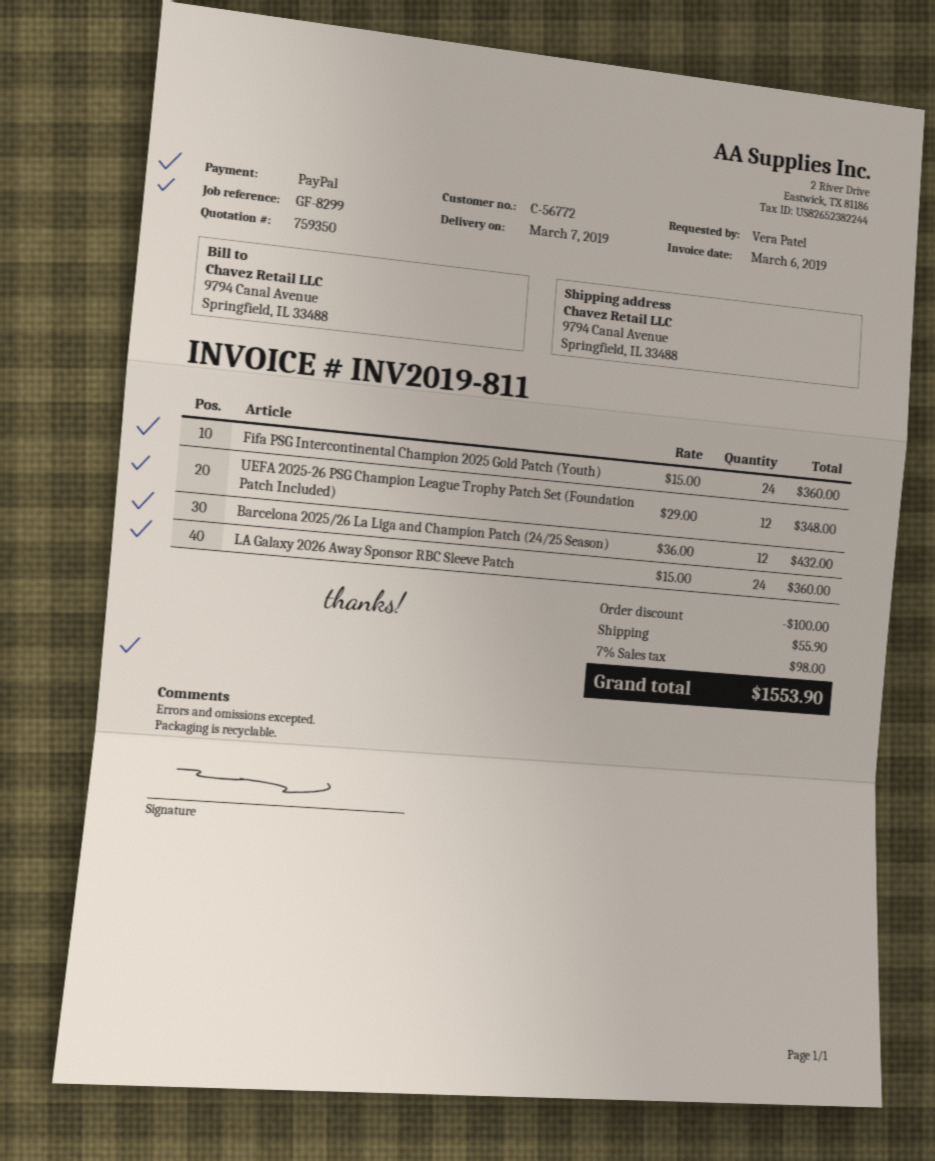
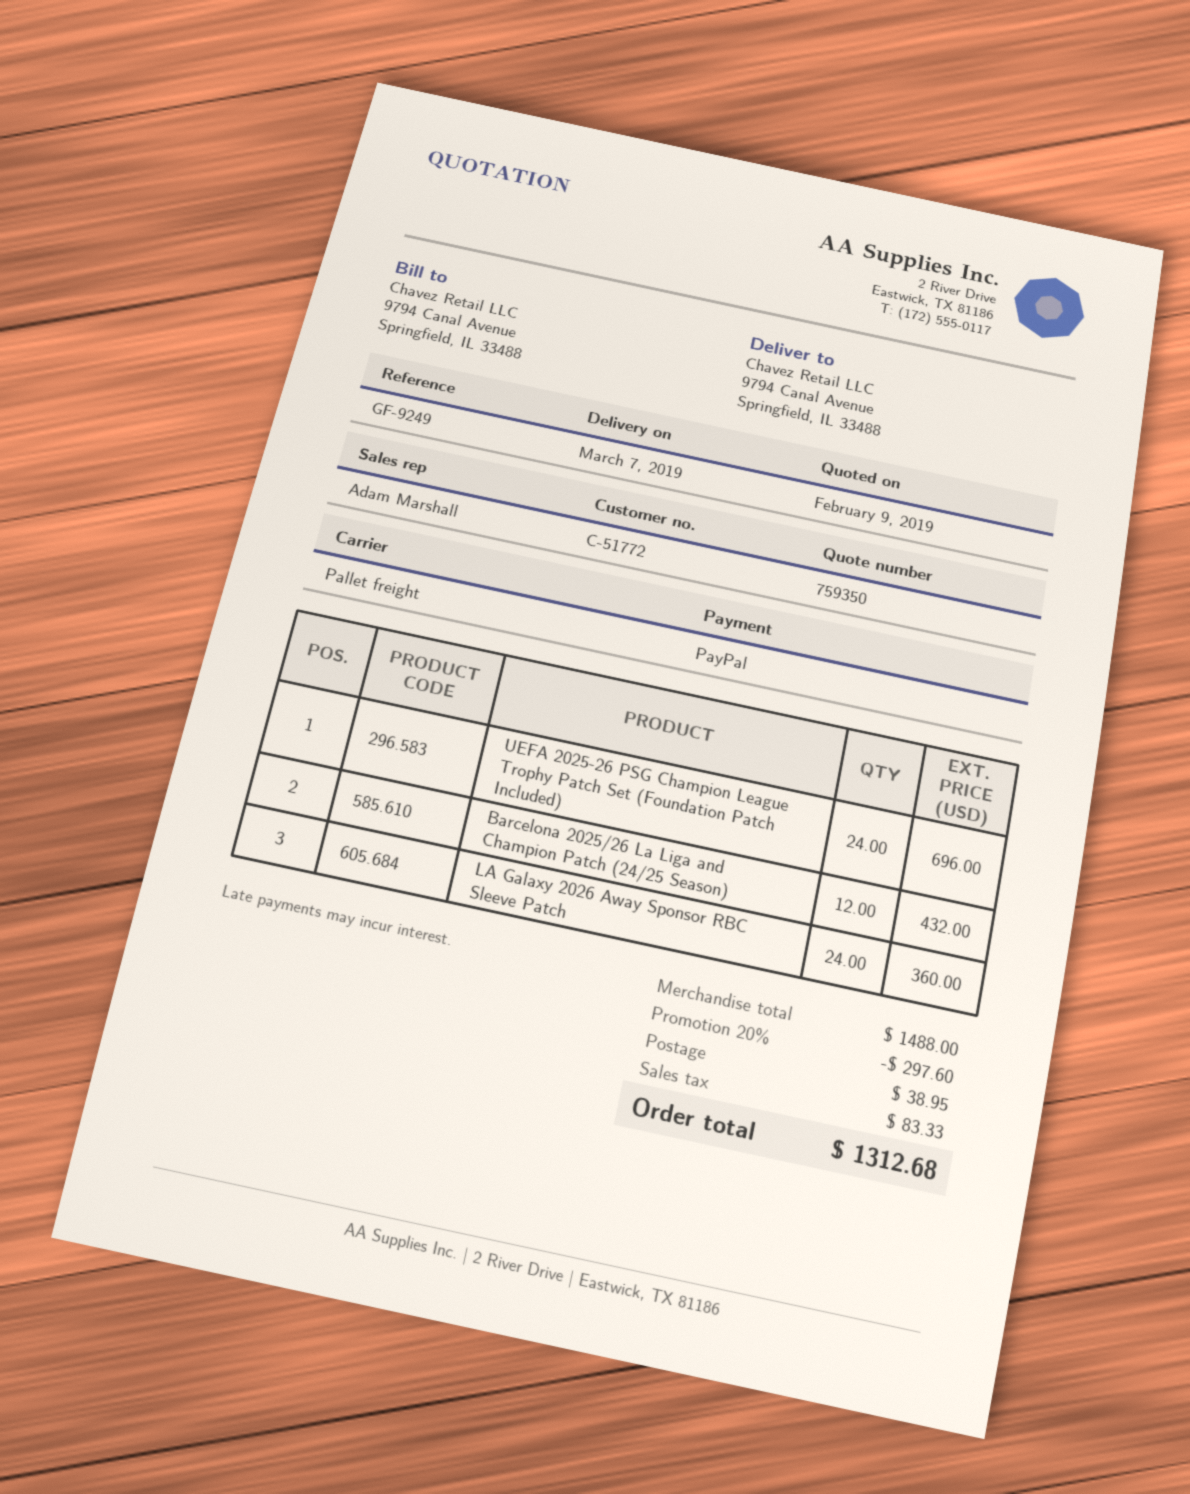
customer number: C-56772 -> C-51772
reference: GF-8299 -> GF-9249
Fifa PSG Intercontinental Champion 2025 Gold Patch (Youth): 24 for 360.00 -> none
UEFA 2025-26 PSG Champion League Trophy Patch Set (Foundation Patch Included): 12 for 348.00 -> 24 for 696.00
discount: 100.00 -> 297.60
shipping: 55.90 -> 38.95
tax: 98.00 -> 83.33
total: 1553.90 -> 1312.68

